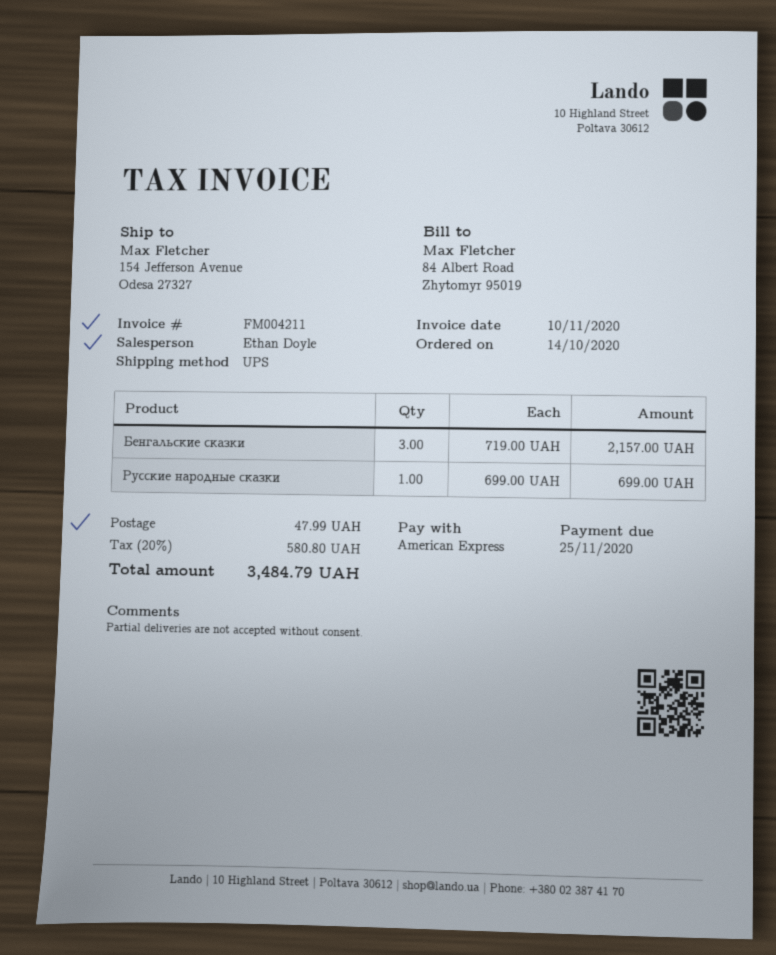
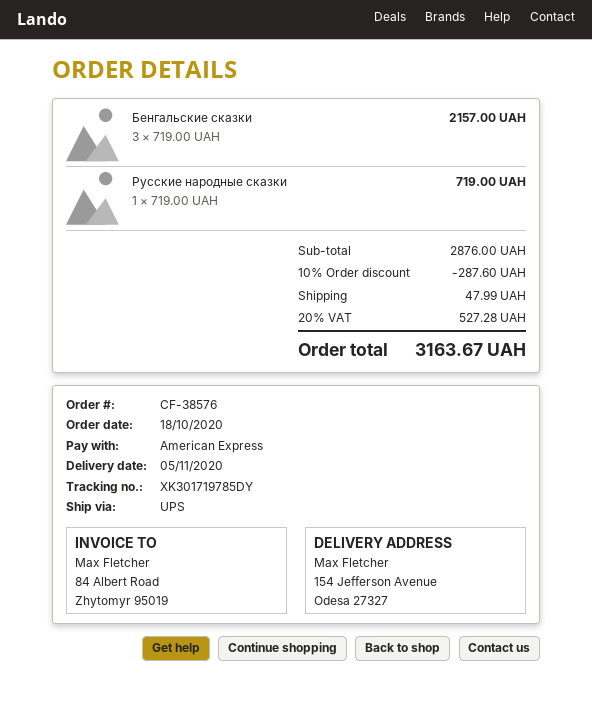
order date: 2020-10-14 -> 2020-10-18
Русские народные сказки: 1 x 699.00 = 699.00 -> 1 x 719.00 = 719.00
discount: none -> 10% = 287.60
tax: 20% = 580.80 -> 20% = 527.28
total: 3484.79 -> 3163.67

